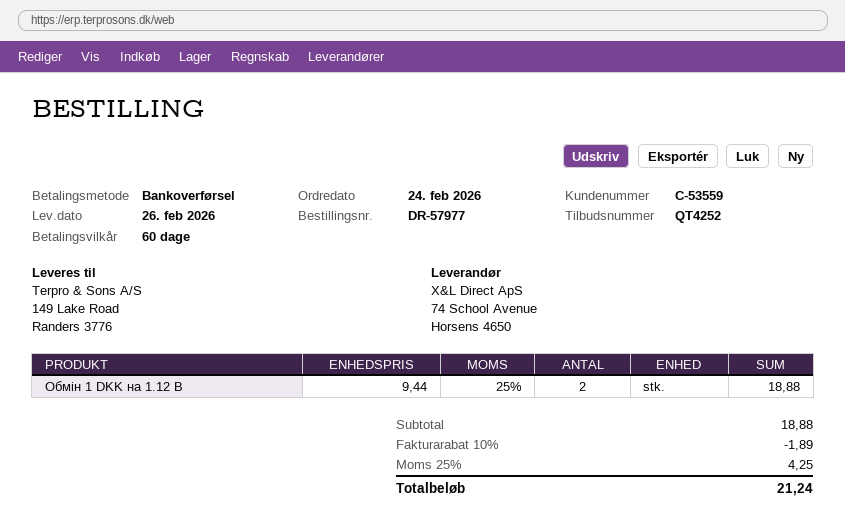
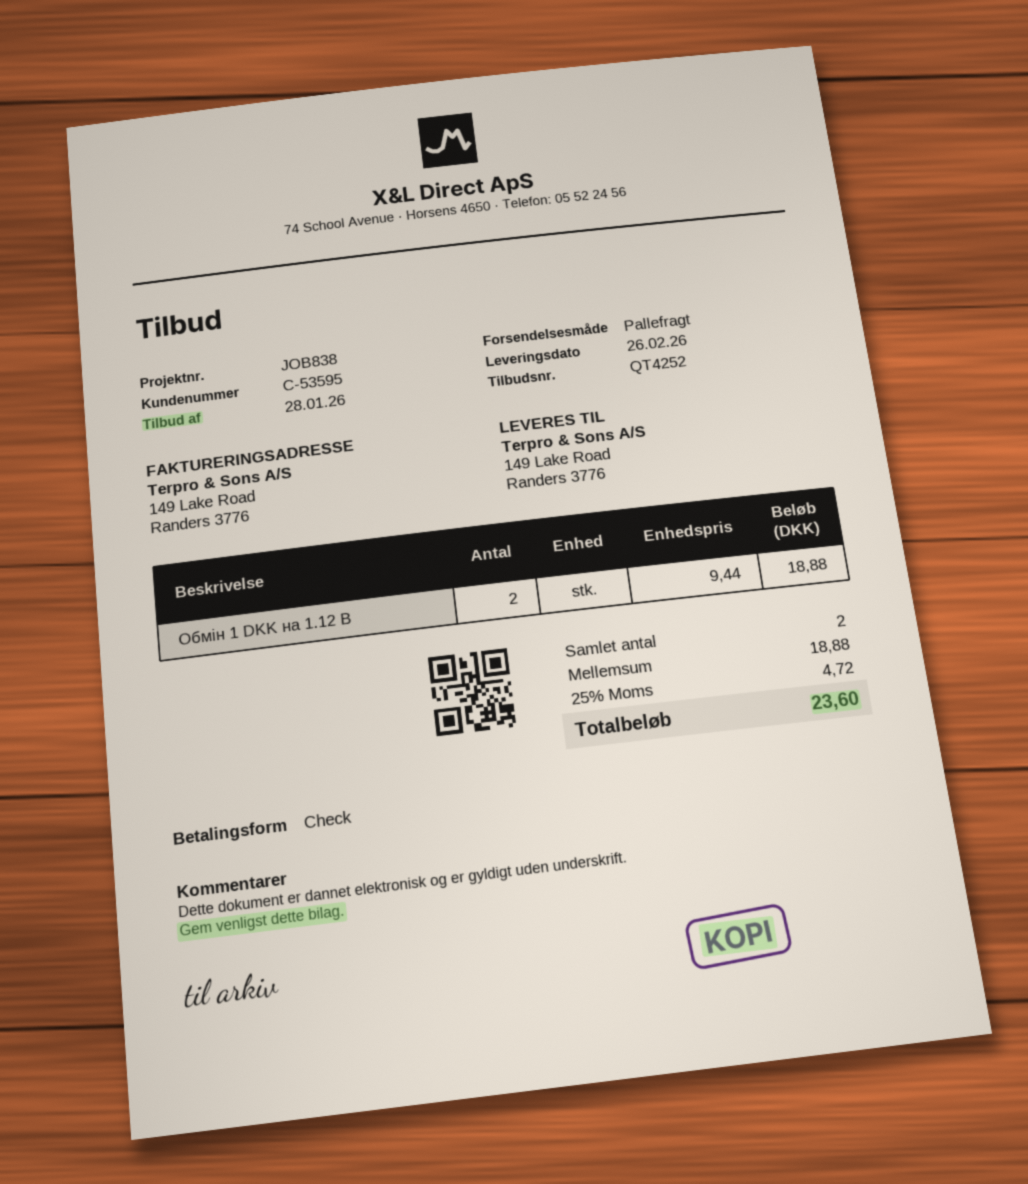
customer number: C-53559 -> C-53595
payment method: bank transfer -> cheque
discount: 10% = 1.89 -> none
tax: 25% = 4.25 -> 25% = 4.72
total: 21.24 -> 23.60

